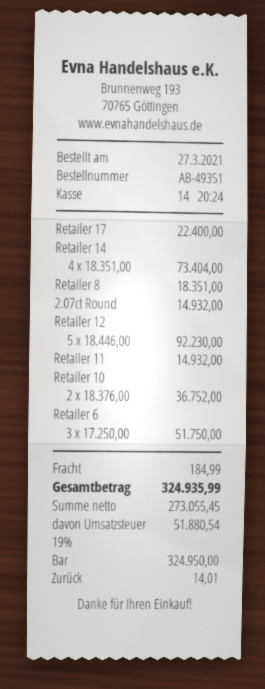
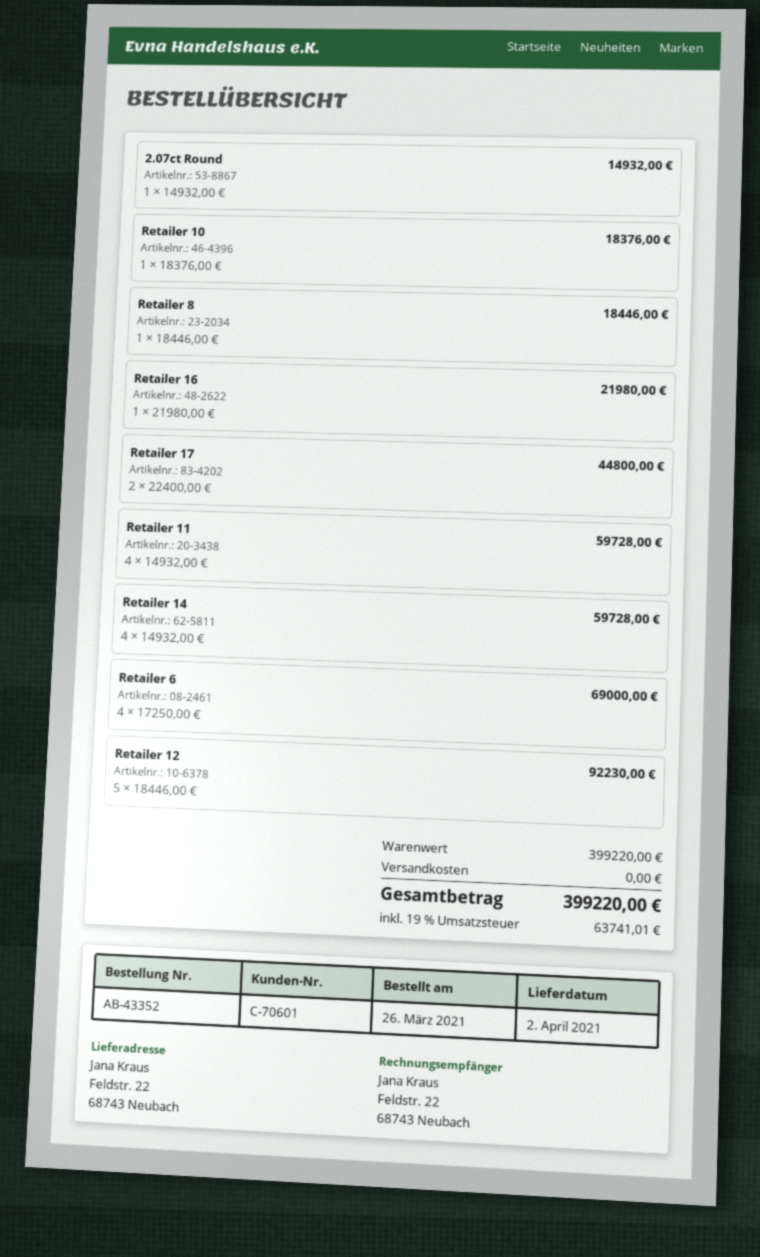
order number: AB-49351 -> AB-43352
order date: 2021-03-27 -> 2021-03-26
Retailer 17: 1 x 22400.00 = 22400.00 -> 2 x 22400.00 = 44800.00
Retailer 14: 4 x 18351.00 = 73404.00 -> 4 x 14932.00 = 59728.00
Retailer 8: 1 x 18351.00 = 18351.00 -> 1 x 18446.00 = 18446.00
Retailer 11: 1 x 14932.00 = 14932.00 -> 4 x 14932.00 = 59728.00
Retailer 10: 2 x 18376.00 = 36752.00 -> 1 x 18376.00 = 18376.00
Retailer 6: 3 x 17250.00 = 51750.00 -> 4 x 17250.00 = 69000.00
Retailer 16: none -> 1 x 21980.00 = 21980.00
shipping: 184.99 -> 0.00
tax: 19% = 51880.54 -> 19% = 63741.01
total: 324935.99 -> 399220.00

